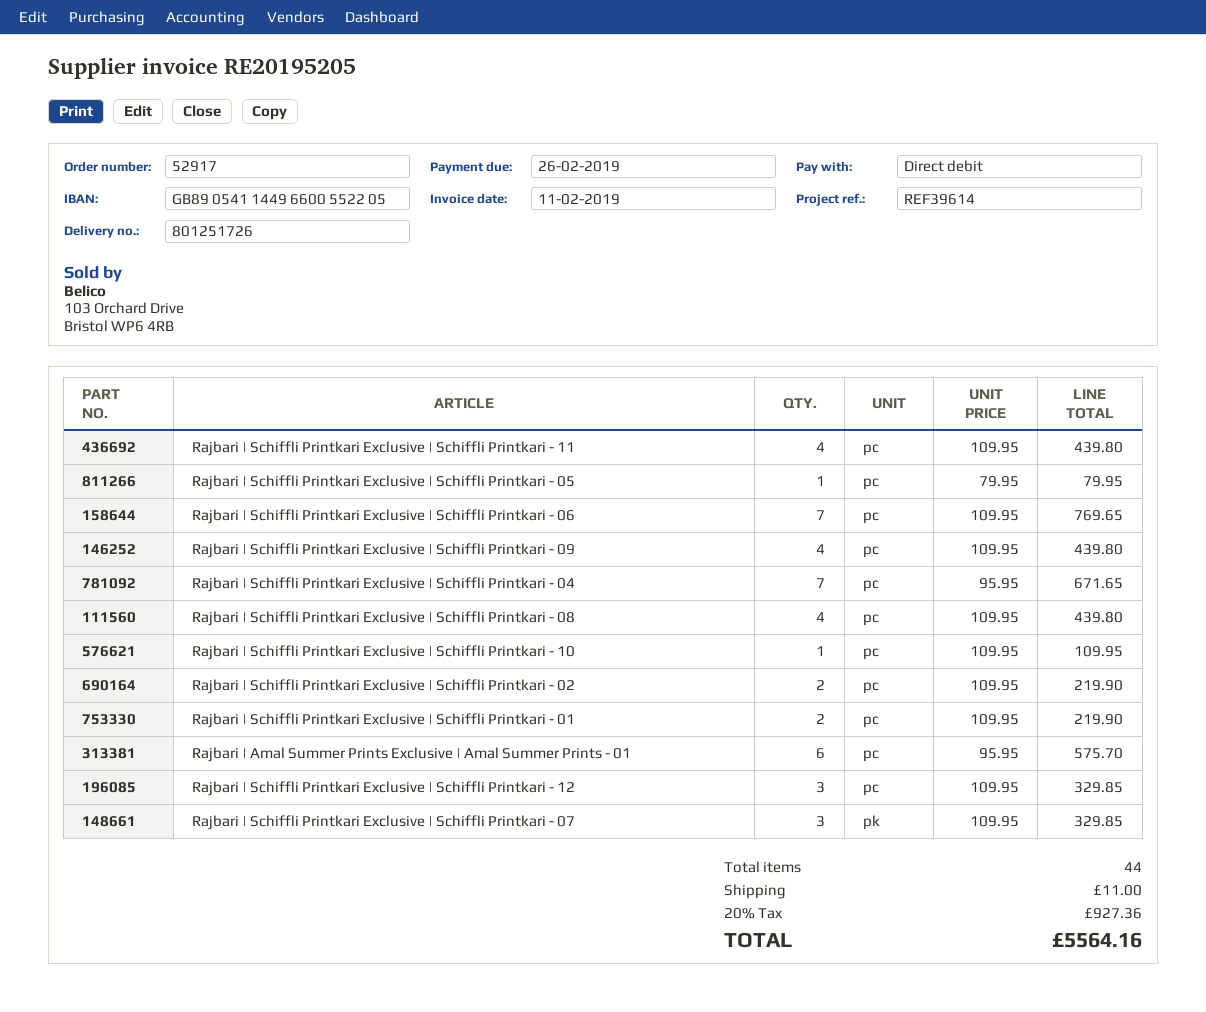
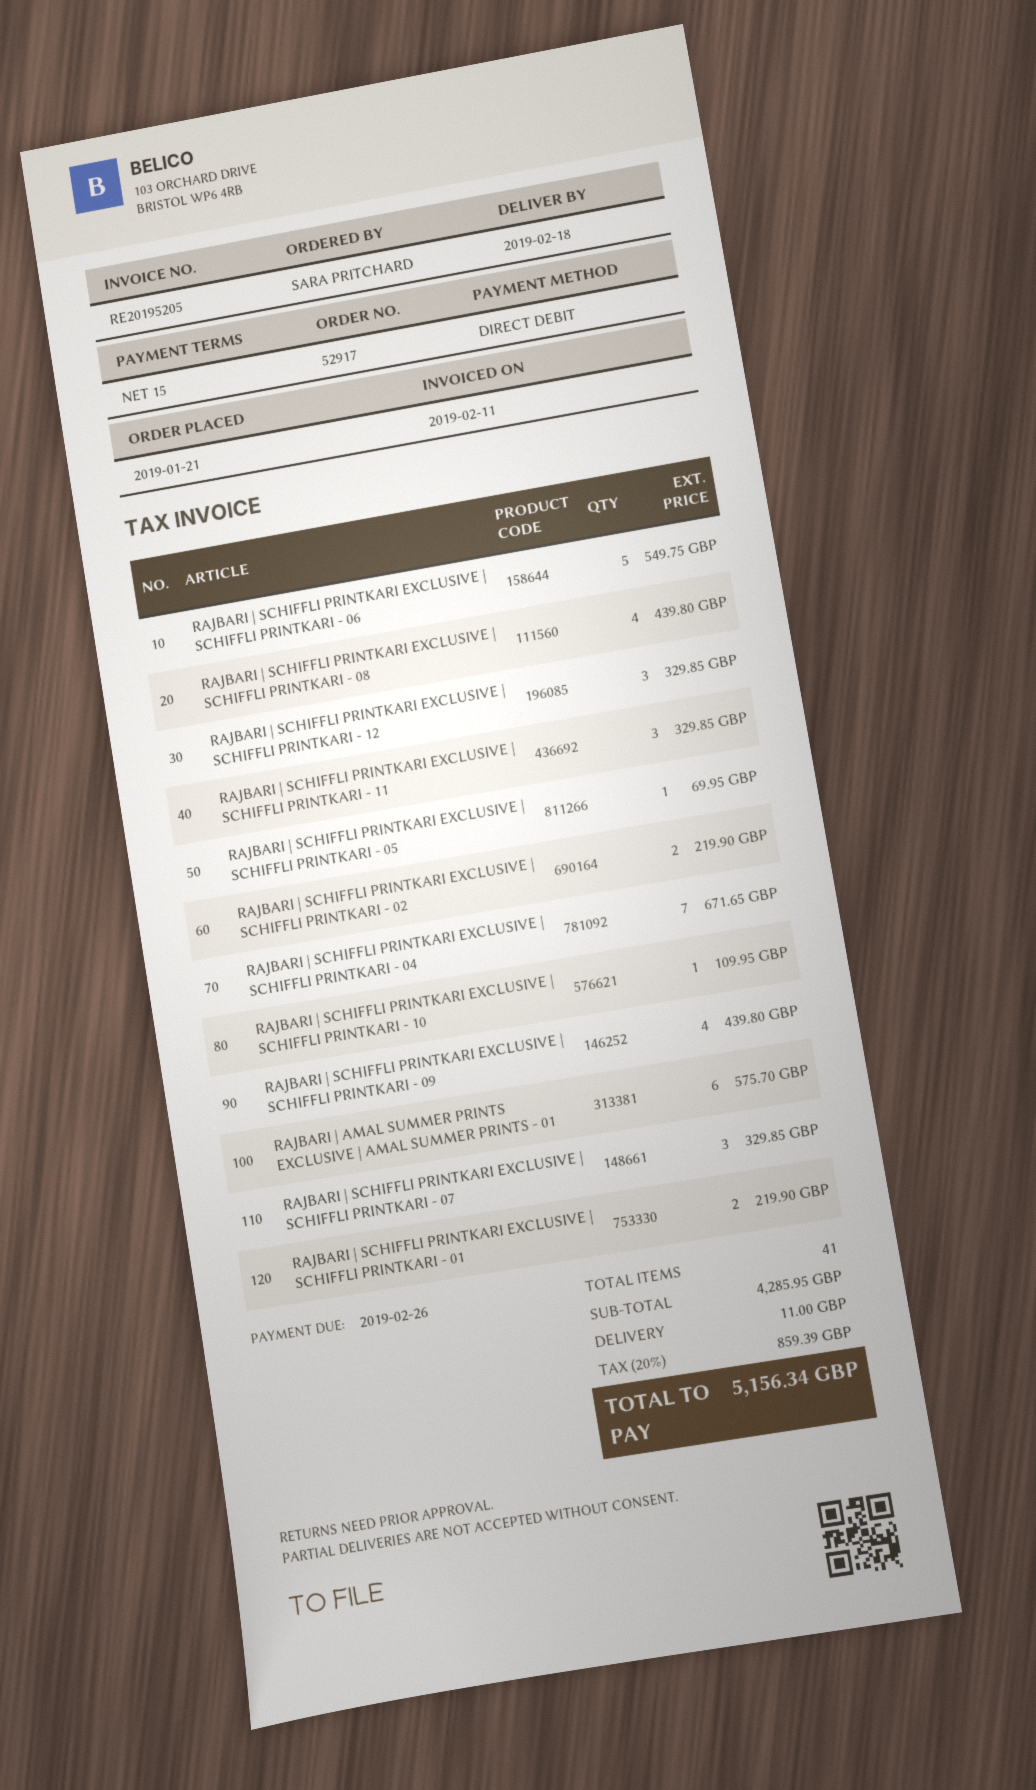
Rajbari | Schiffli Printkari Exclusive | Schiffli Printkari - 11: 4 for 439.80 -> 3 for 329.85
Rajbari | Schiffli Printkari Exclusive | Schiffli Printkari - 05: 1 for 79.95 -> 1 for 69.95
Rajbari | Schiffli Printkari Exclusive | Schiffli Printkari - 06: 7 for 769.65 -> 5 for 549.75
total quantity: 44 -> 41
tax: 20% = 927.36 -> 20% = 859.39
total: 5564.16 -> 5156.34

